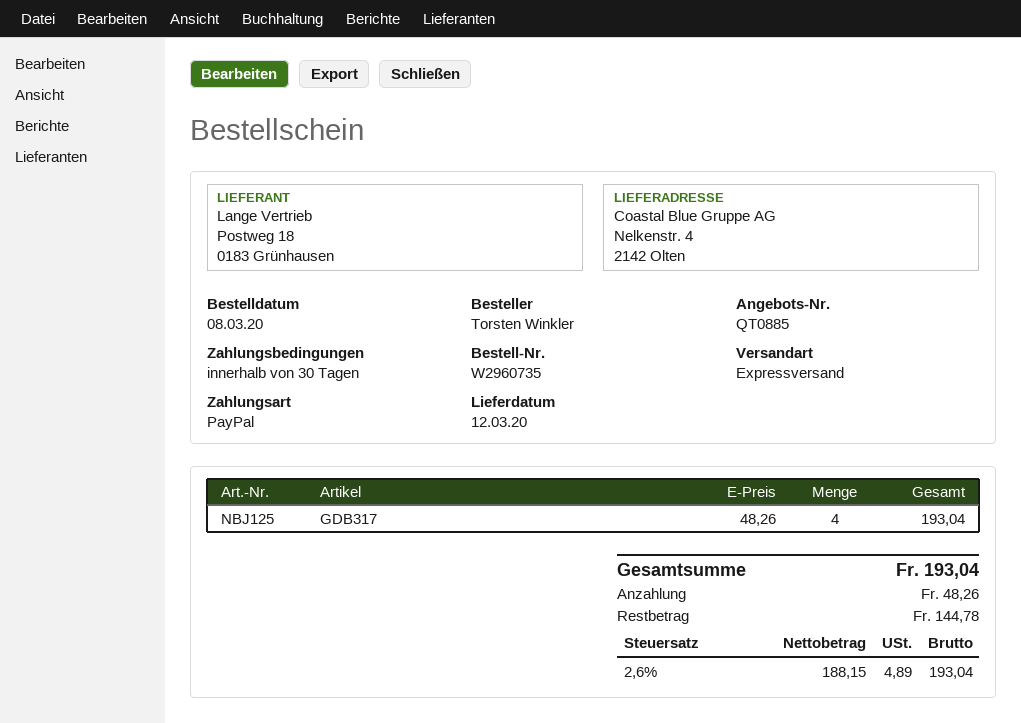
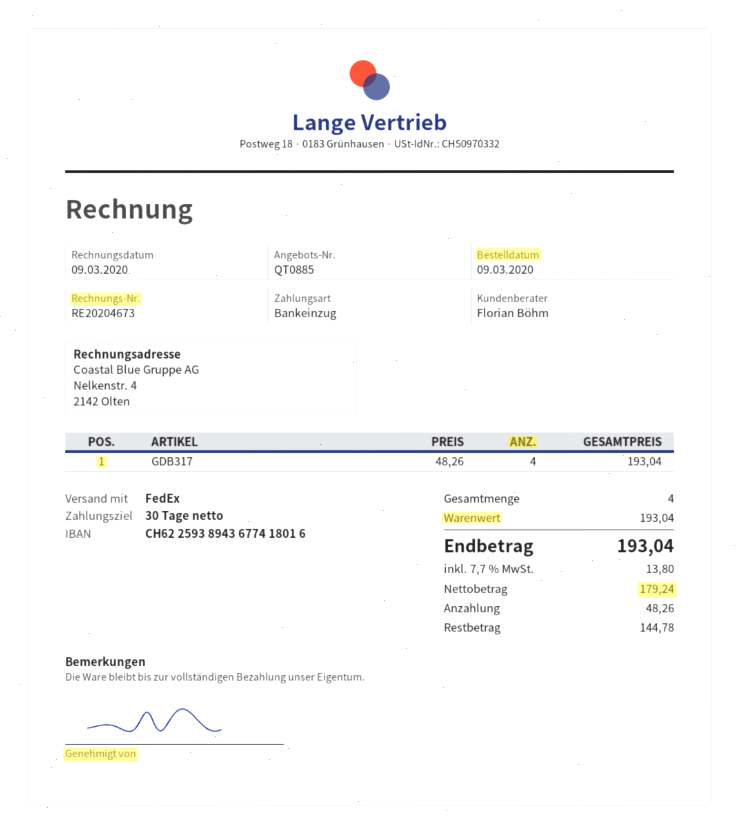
order date: 2020-03-08 -> 2020-03-09
payment method: PayPal -> direct debit
shipping method: express -> FedEx
net: 188.15 -> 179.24
tax: 2.6% = 4.89 -> 7.7% = 13.80

